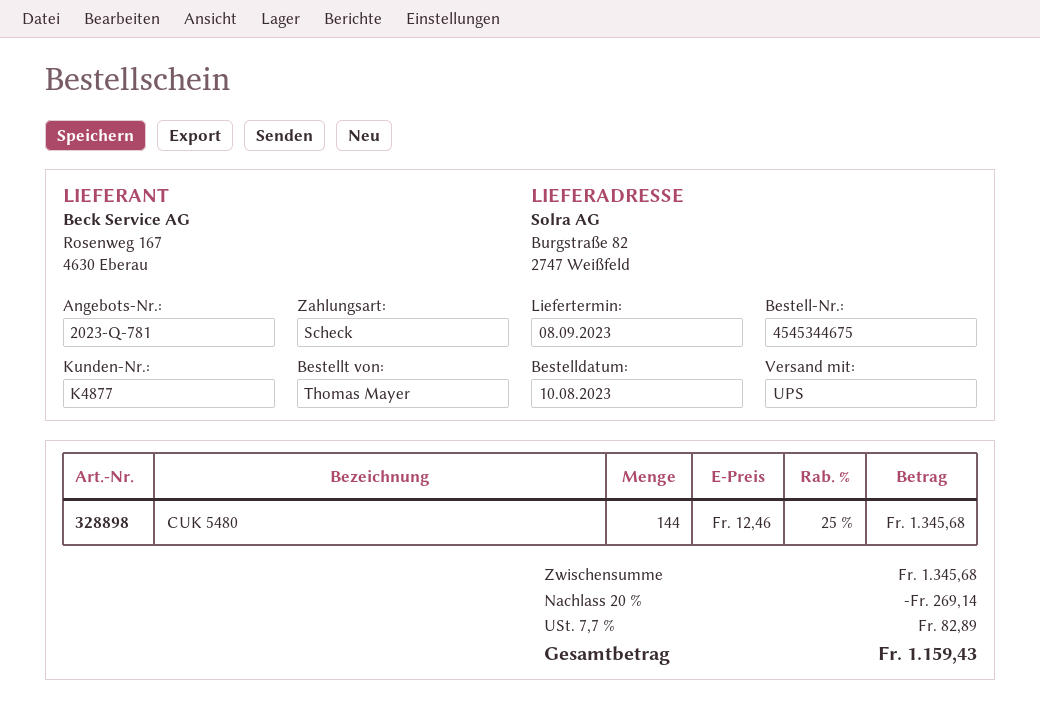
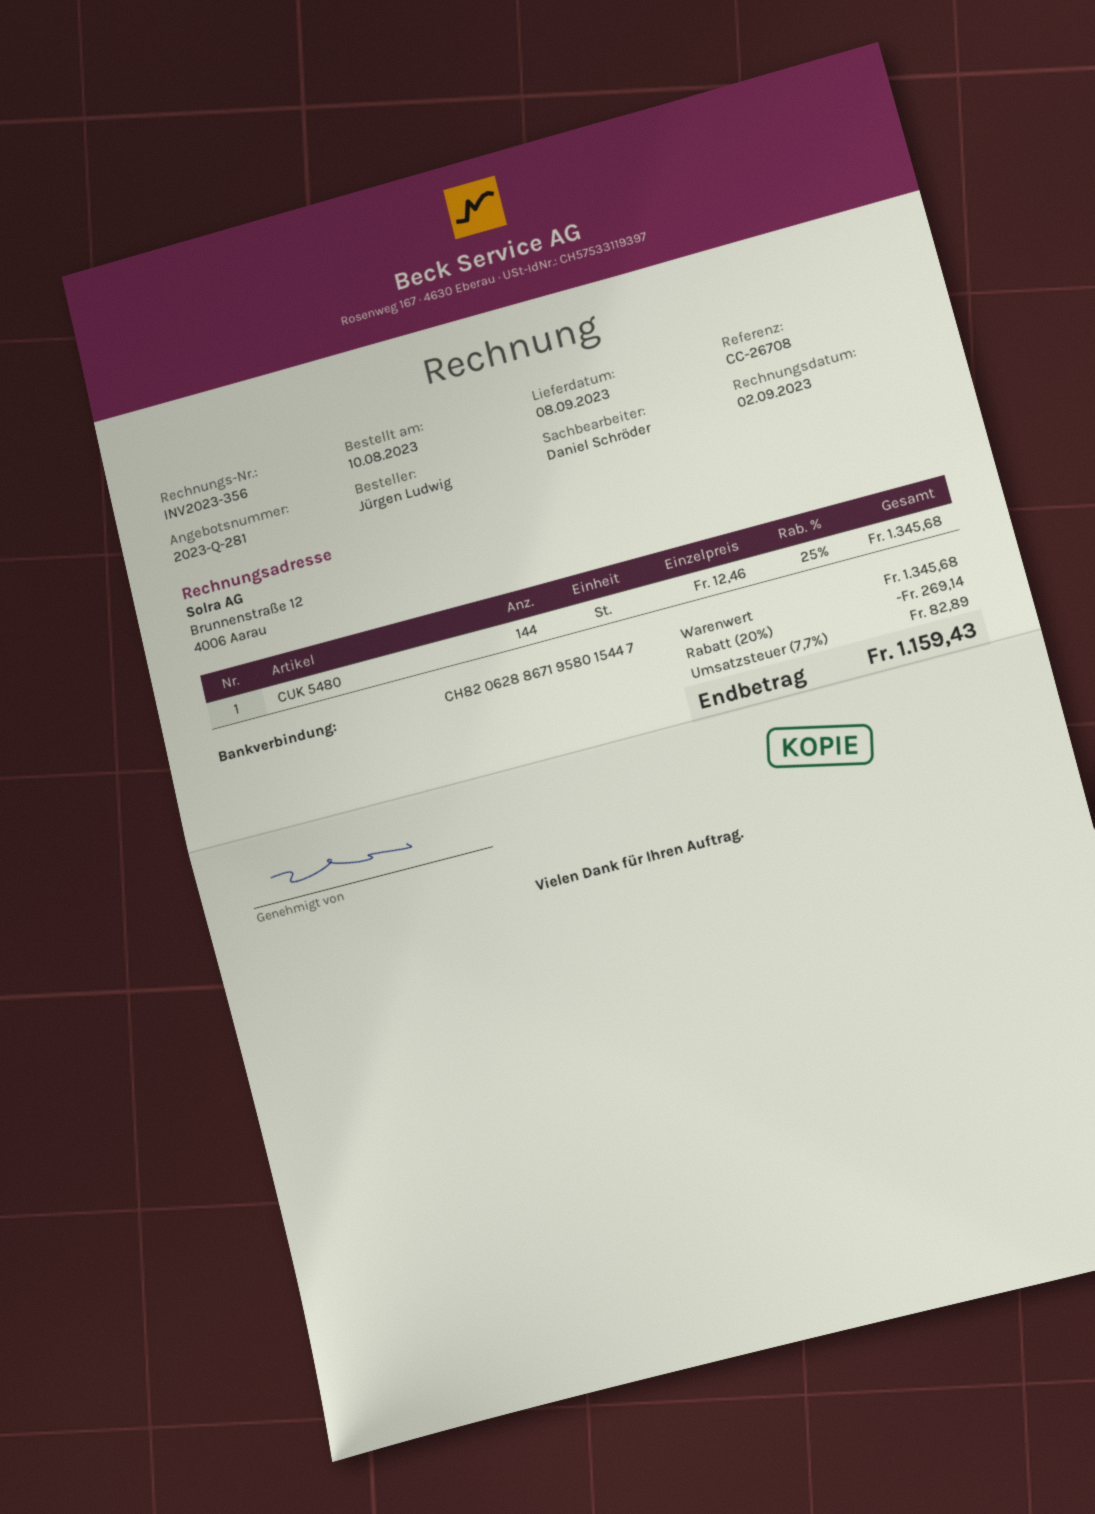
quote number: 2023-Q-781 -> 2023-Q-281
ordered by: Thomas Mayer -> Jürgen Ludwig

